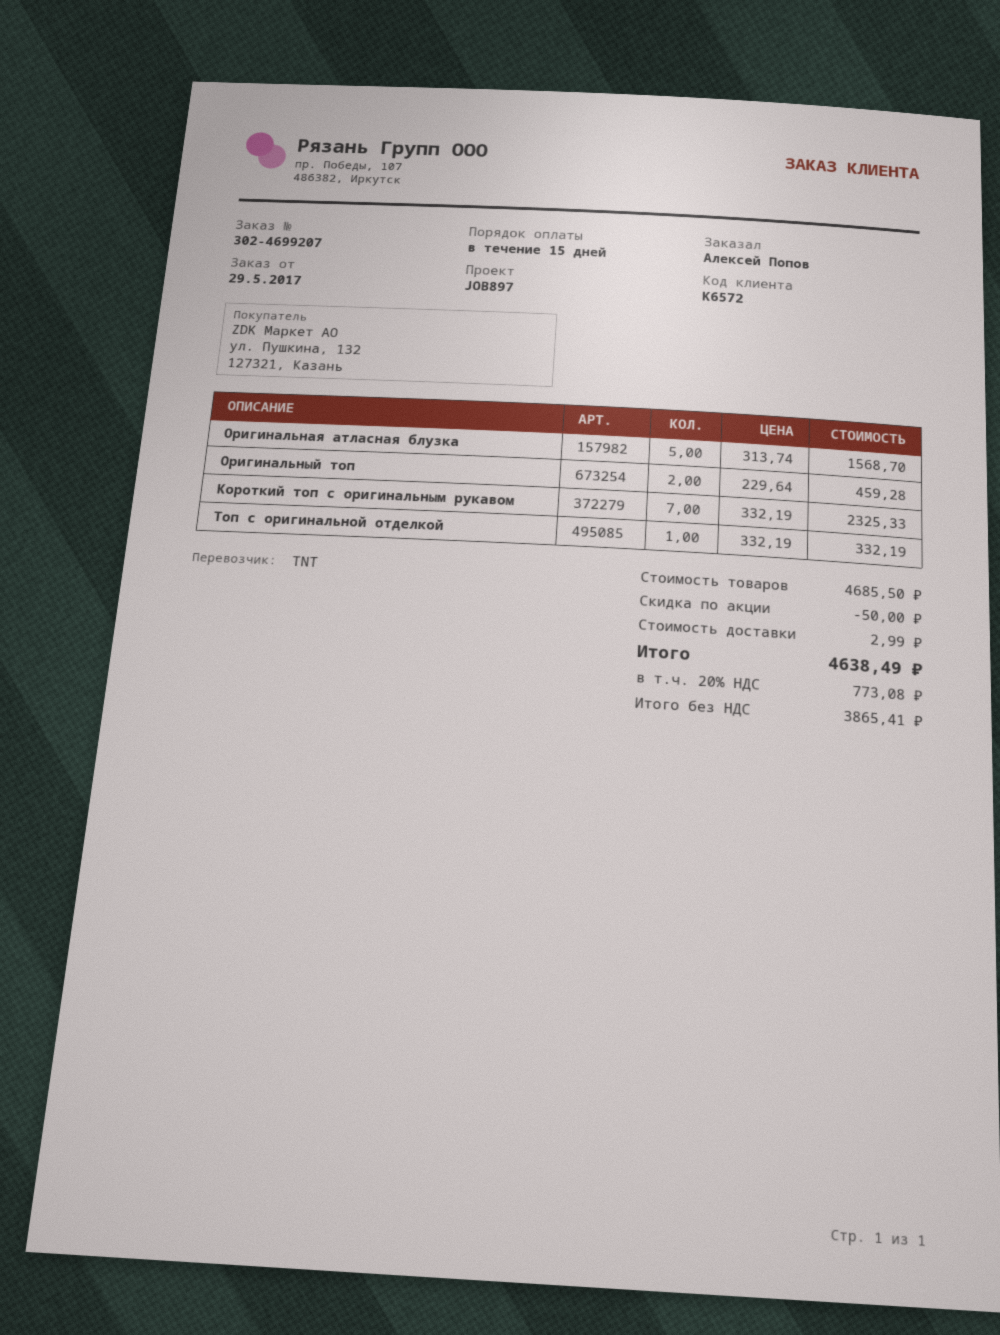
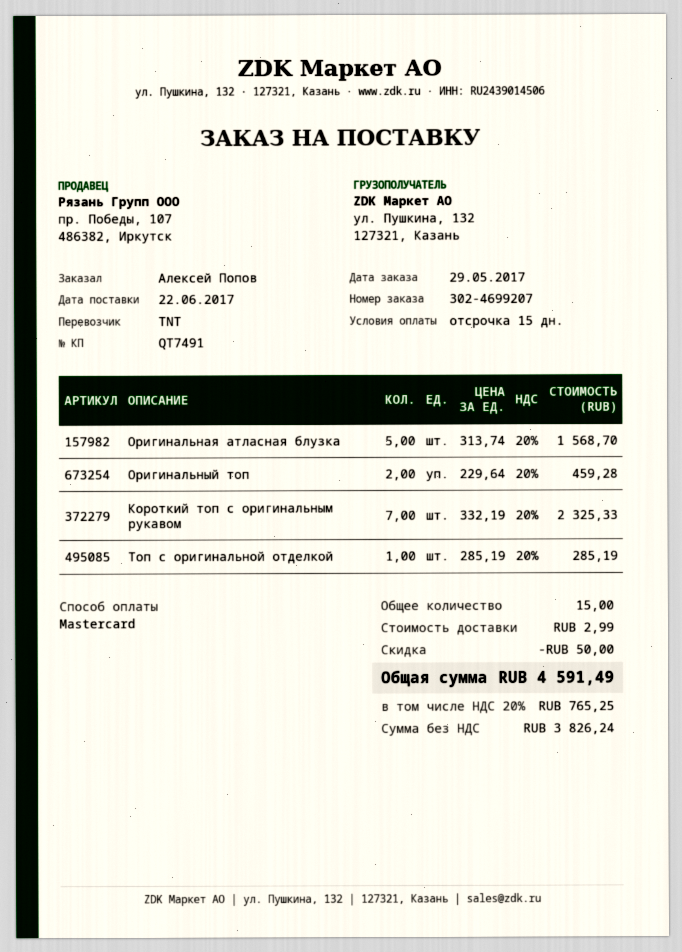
Топ с оригинальной отделкой: 1 x 332.19 = 332.19 -> 1 x 285.19 = 285.19
net: 3865.41 -> 3826.24
tax: 20% = 773.08 -> 20% = 765.25
total: 4638.49 -> 4591.49

